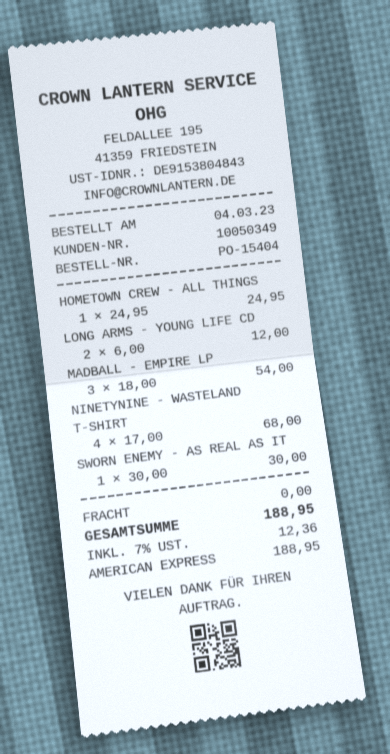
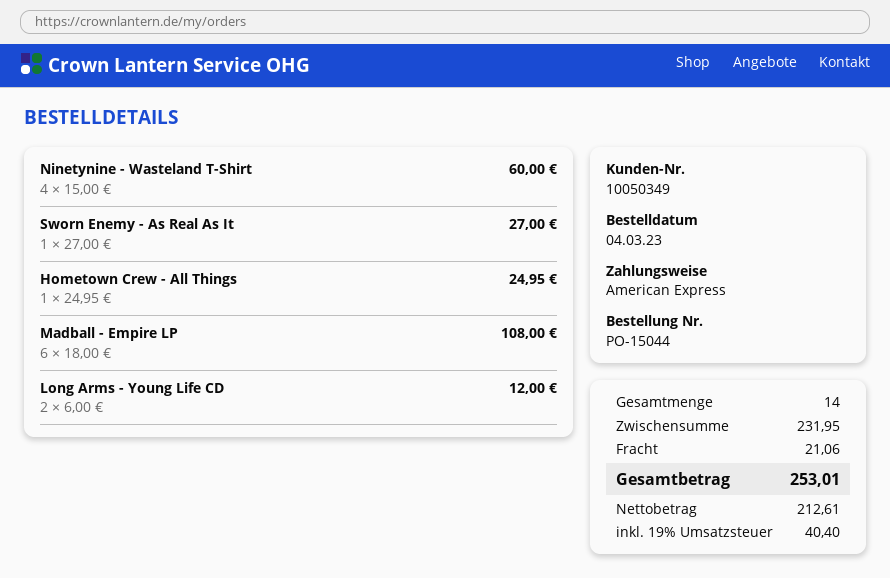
order number: PO-15404 -> PO-15044
MADBALL - EMPIRE LP: 3 x 18.00 = 54.00 -> 6 x 18.00 = 108.00
NINETYNINE - WASTELAND T-SHIRT: 4 x 17.00 = 68.00 -> 4 x 15.00 = 60.00
SWORN ENEMY - AS REAL AS IT: 1 x 30.00 = 30.00 -> 1 x 27.00 = 27.00
shipping: 0.00 -> 21.06
tax: 7% = 12.36 -> 19% = 40.40
total: 188.95 -> 253.01

